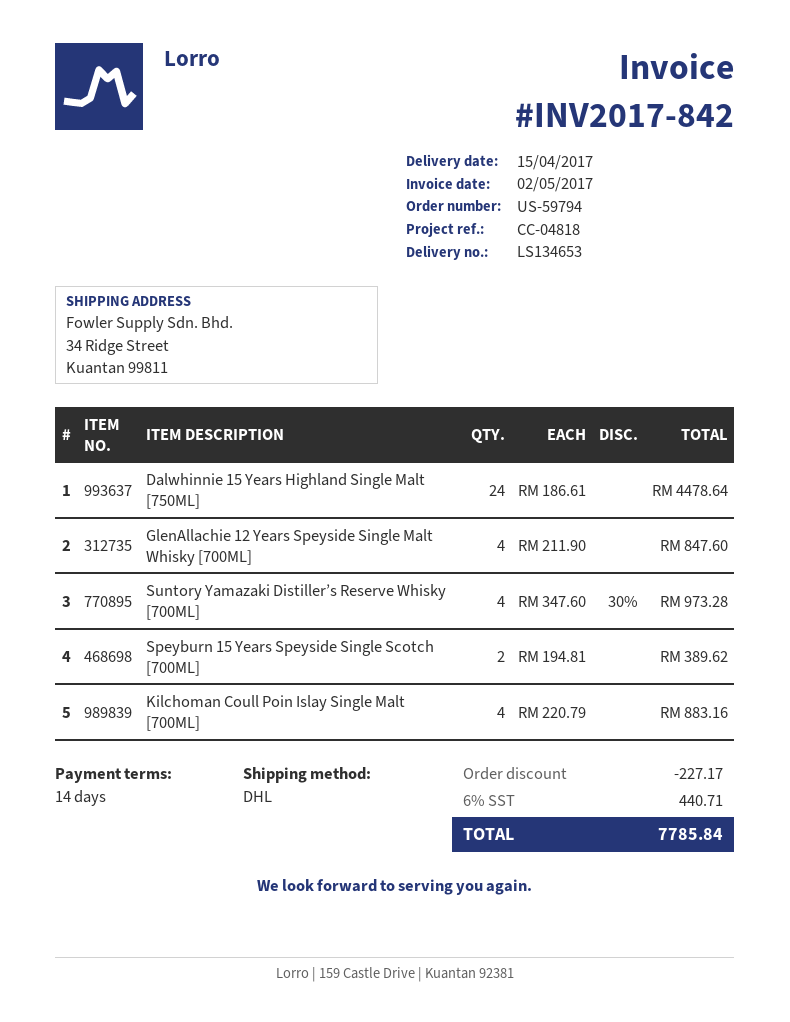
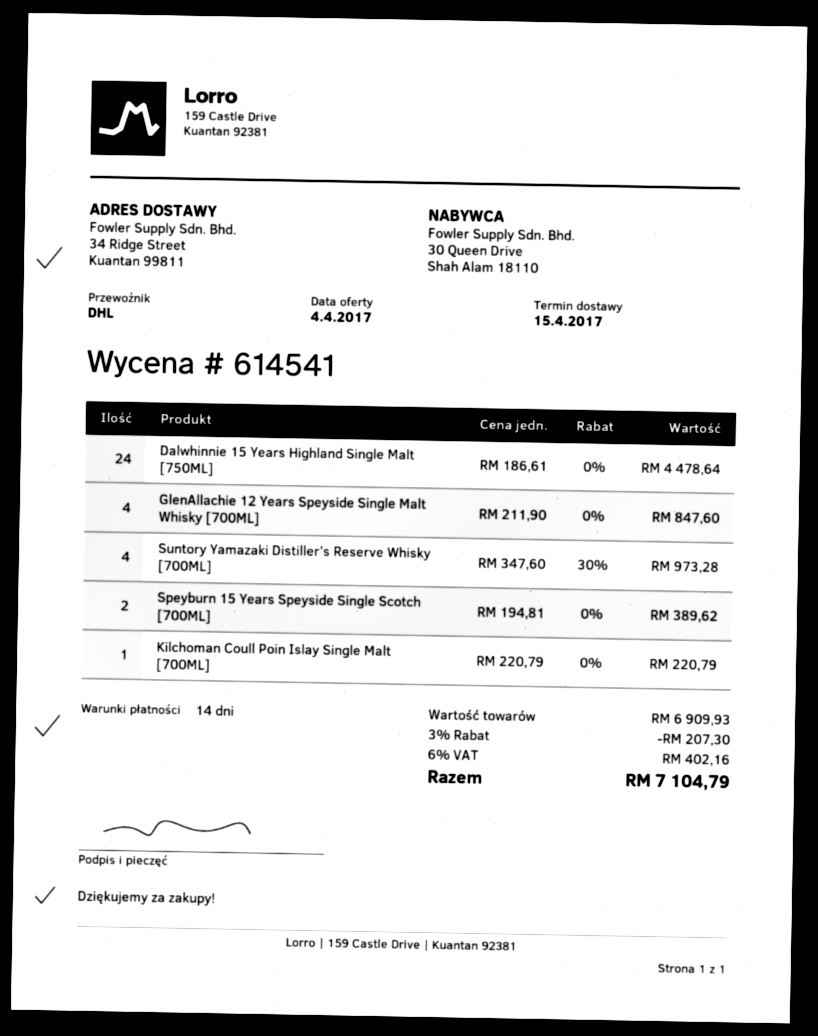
Kilchoman Coull Poin Islay Single Malt [700ML]: 4 x 220.79 = 883.16 -> 1 x 220.79 = 220.79
discount: 227.17 -> 207.30
tax: 6% = 440.71 -> 6% = 402.16
total: 7785.84 -> 7104.79

